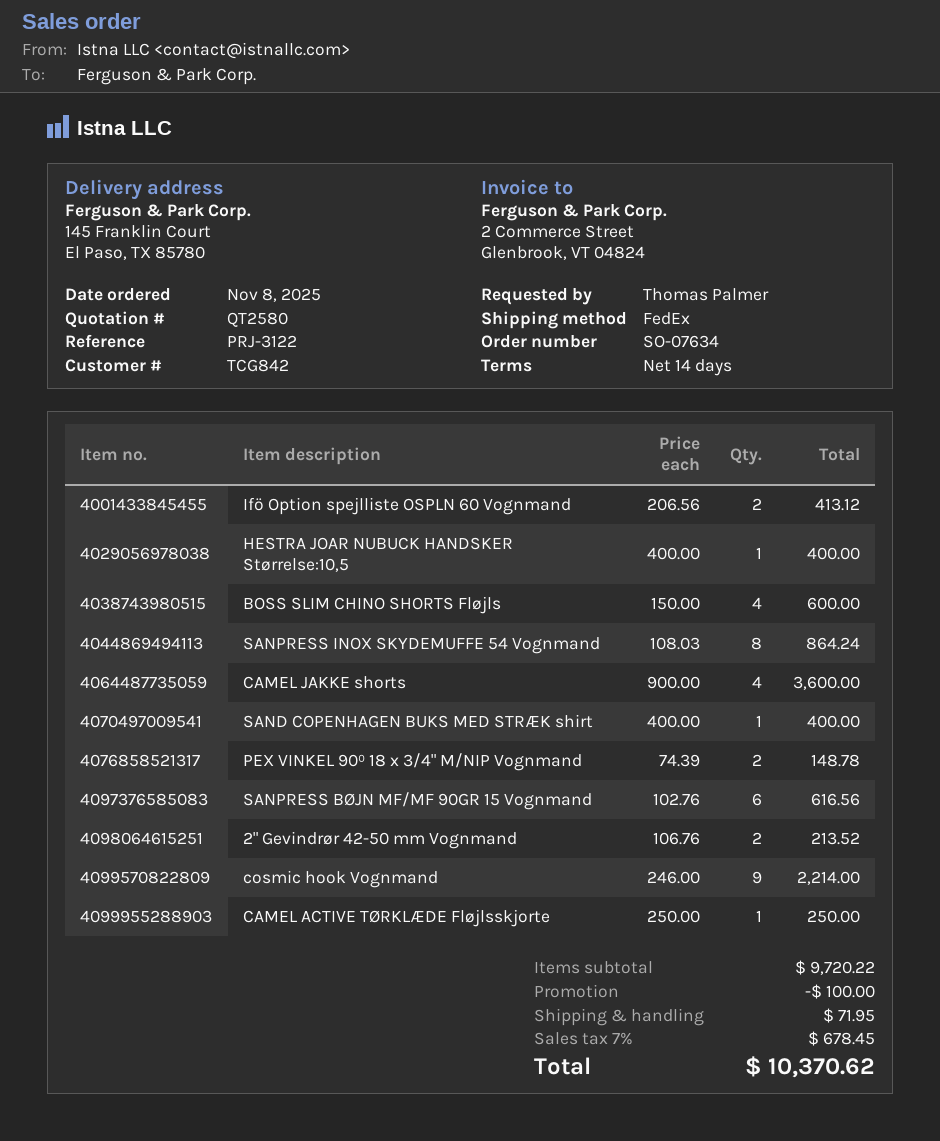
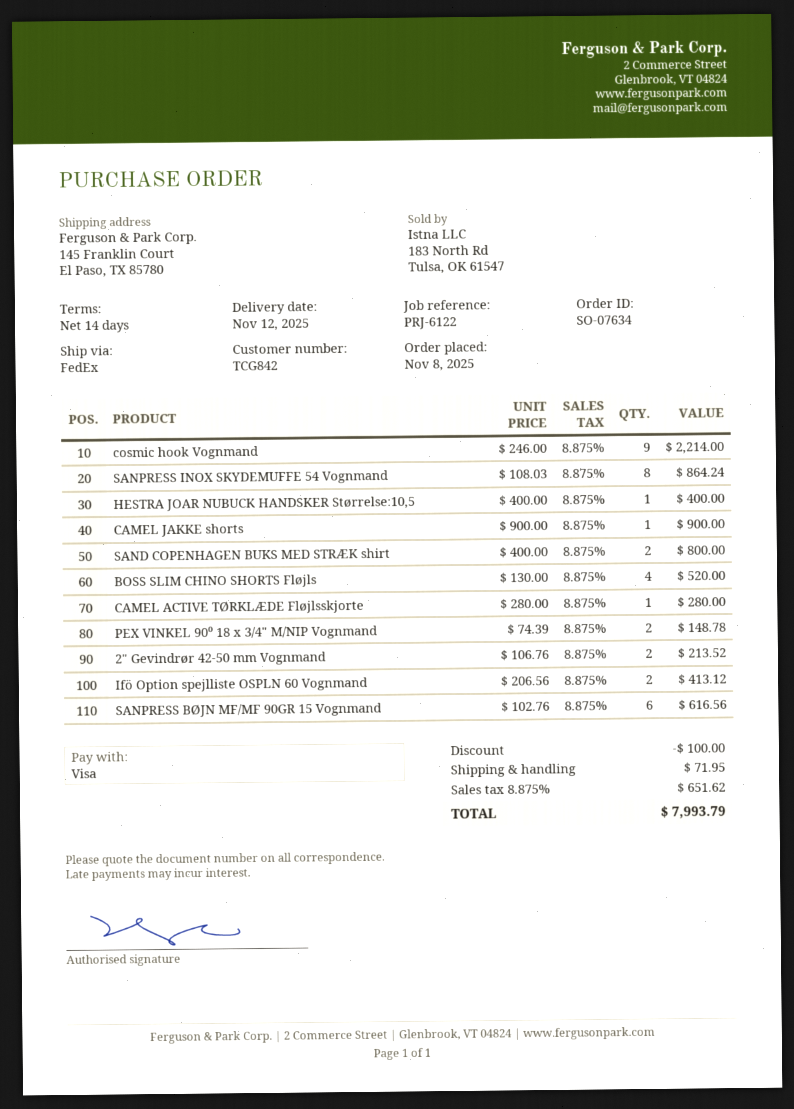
reference: PRJ-3122 -> PRJ-6122
BOSS SLIM CHINO SHORTS Fløjls: 4 x 150.00 = 600.00 -> 4 x 130.00 = 520.00
CAMEL JAKKE shorts: 4 x 900.00 = 3600.00 -> 1 x 900.00 = 900.00
SAND COPENHAGEN BUKS MED STRÆK shirt: 1 x 400.00 = 400.00 -> 2 x 400.00 = 800.00
CAMEL ACTIVE TØRKLÆDE Fløjlsskjorte: 1 x 250.00 = 250.00 -> 1 x 280.00 = 280.00
tax: 7% = 678.45 -> 8.875% = 651.62
total: 10370.62 -> 7993.79

